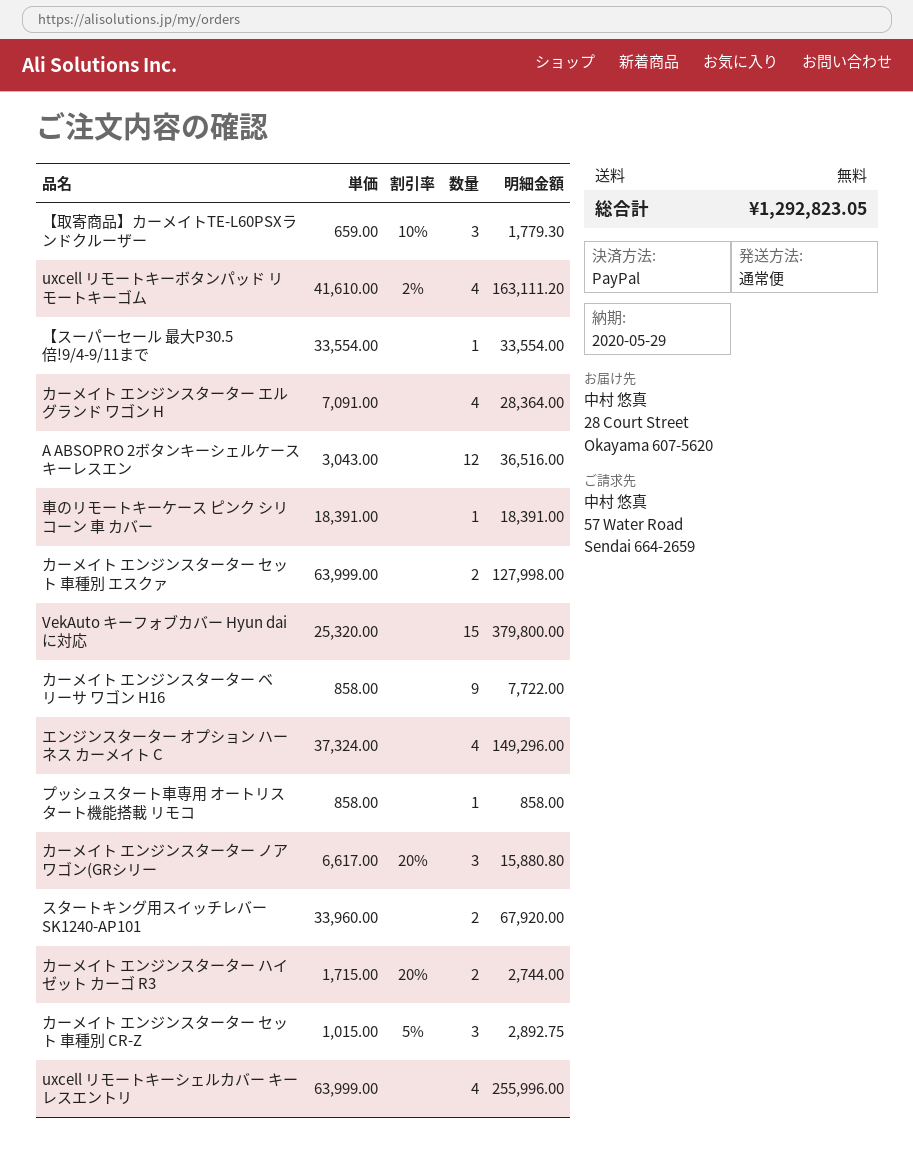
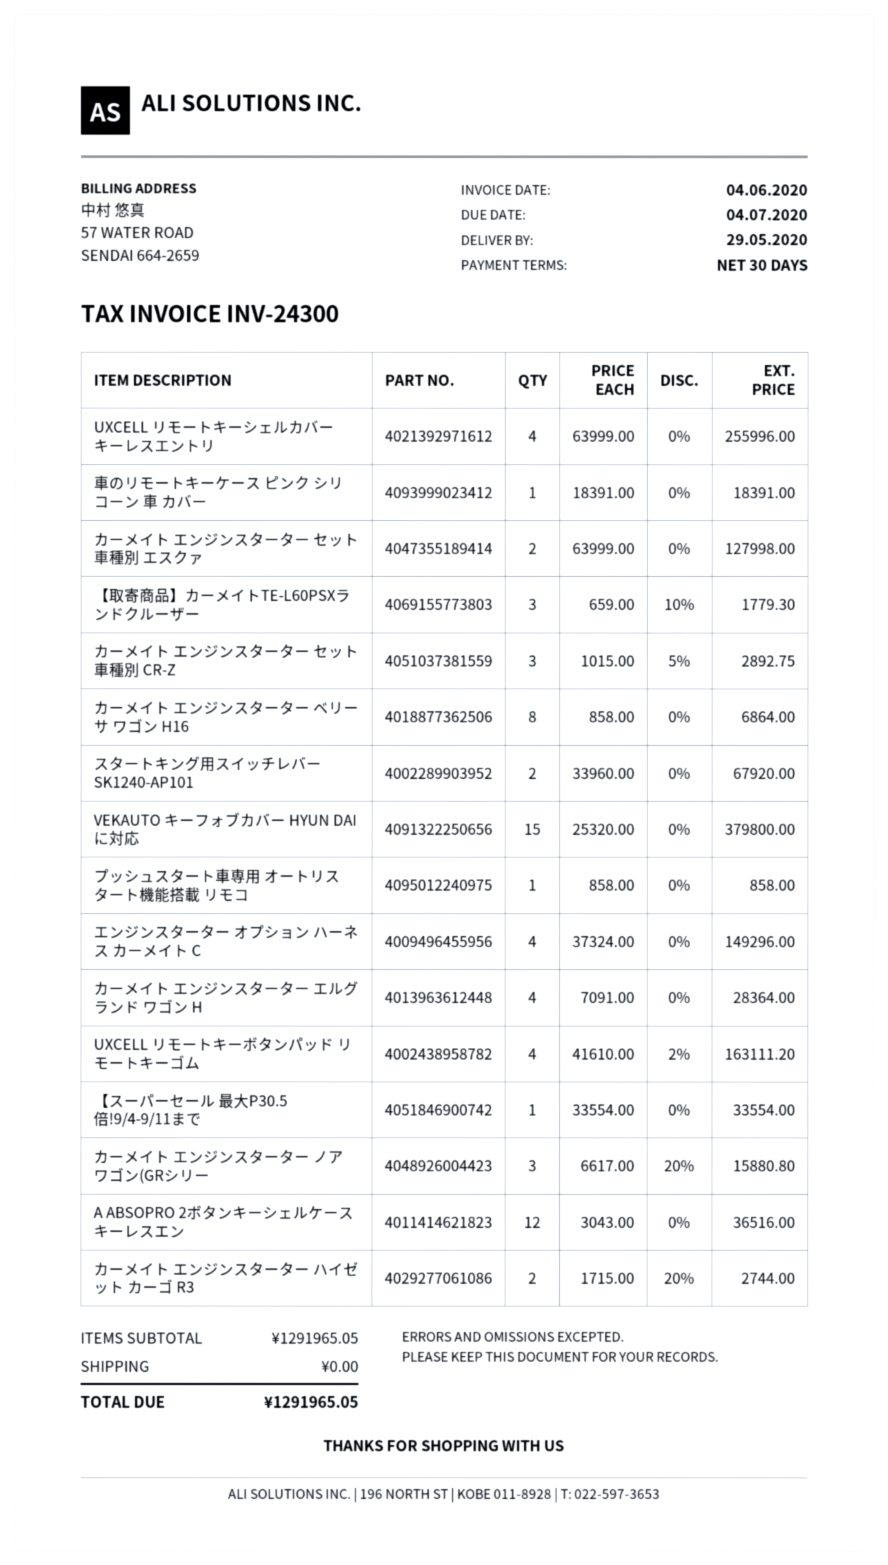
カーメイト エンジンスターター ベリーサ ワゴン H16: 9 x 858.00 = 7722.00 -> 8 x 858.00 = 6864.00
total: 1292823.05 -> 1291965.05

